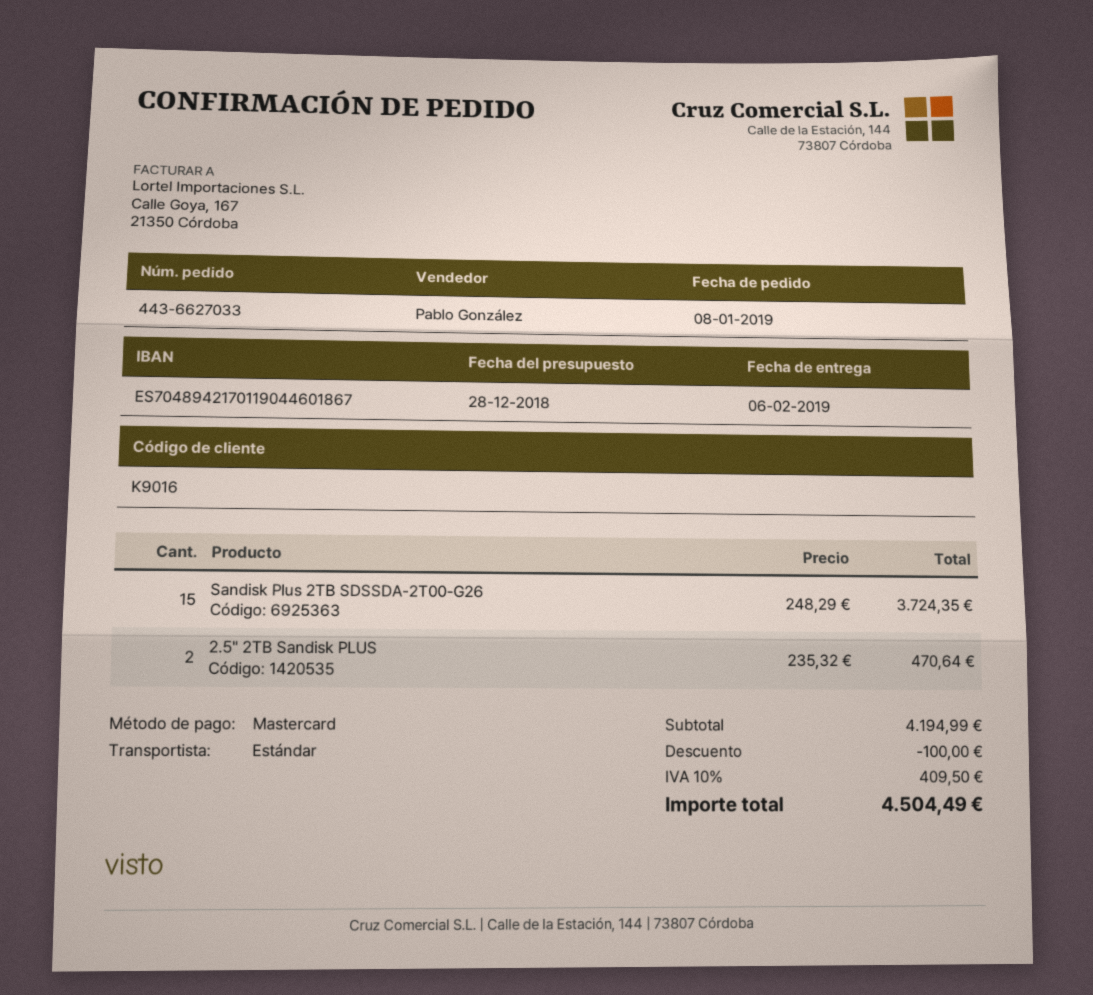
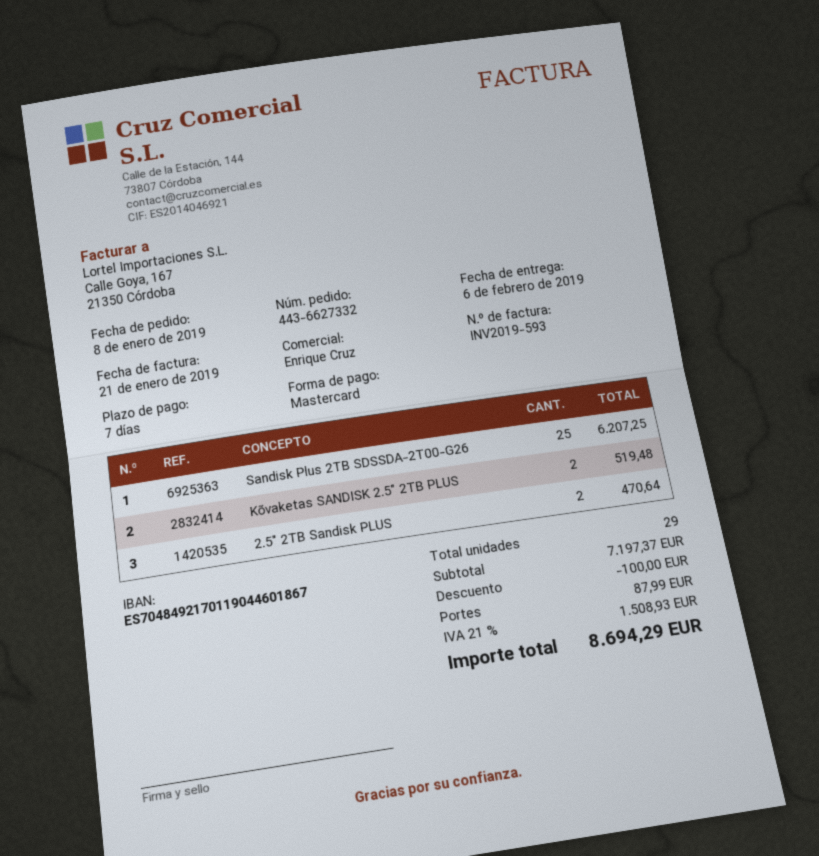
order number: 443-6627033 -> 443-6627332
sales rep: Pablo González -> Enrique Cruz
bank account: ES7048942170119044601867 -> ES7048492170119044601867
Sandisk Plus 2TB SDSSDA-2T00-G26: 15 for 3724.35 -> 25 for 6207.25
Kõvaketas SANDISK 2.5" 2TB PLUS: none -> 2 for 519.48
subtotal: 4194.99 -> 7197.37
shipping: none -> 87.99
tax: 10% = 409.50 -> 21% = 1508.93
total: 4504.49 -> 8694.29

